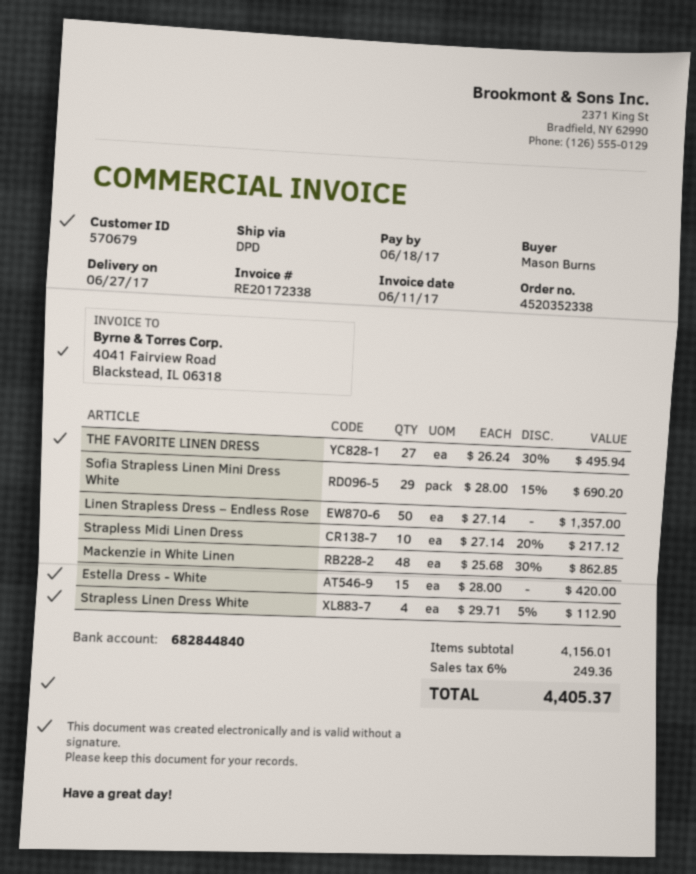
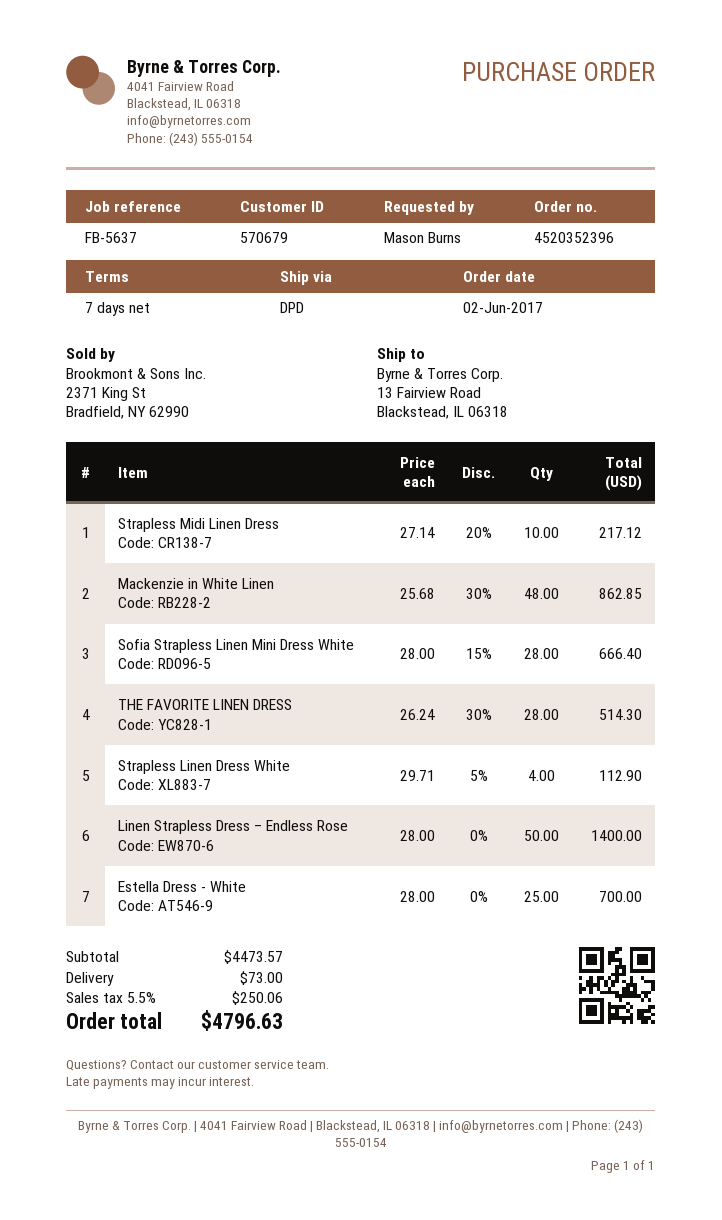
order number: 4520352338 -> 4520352396
THE FAVORITE LINEN DRESS: 27 x 26.24 - 30% = 495.94 -> 28 x 26.24 - 30% = 514.30
Sofia Strapless Linen Mini Dress White: 29 x 28.00 - 15% = 690.20 -> 28 x 28.00 - 15% = 666.40
Linen Strapless Dress – Endless Rose: 50 x 27.14 = 1357.00 -> 50 x 28.00 = 1400.00
Estella Dress - White: 15 x 28.00 = 420.00 -> 25 x 28.00 = 700.00
subtotal: 4156.01 -> 4473.57
shipping: none -> 73.00
tax: 6% = 249.36 -> 5.5% = 250.06
total: 4405.37 -> 4796.63

